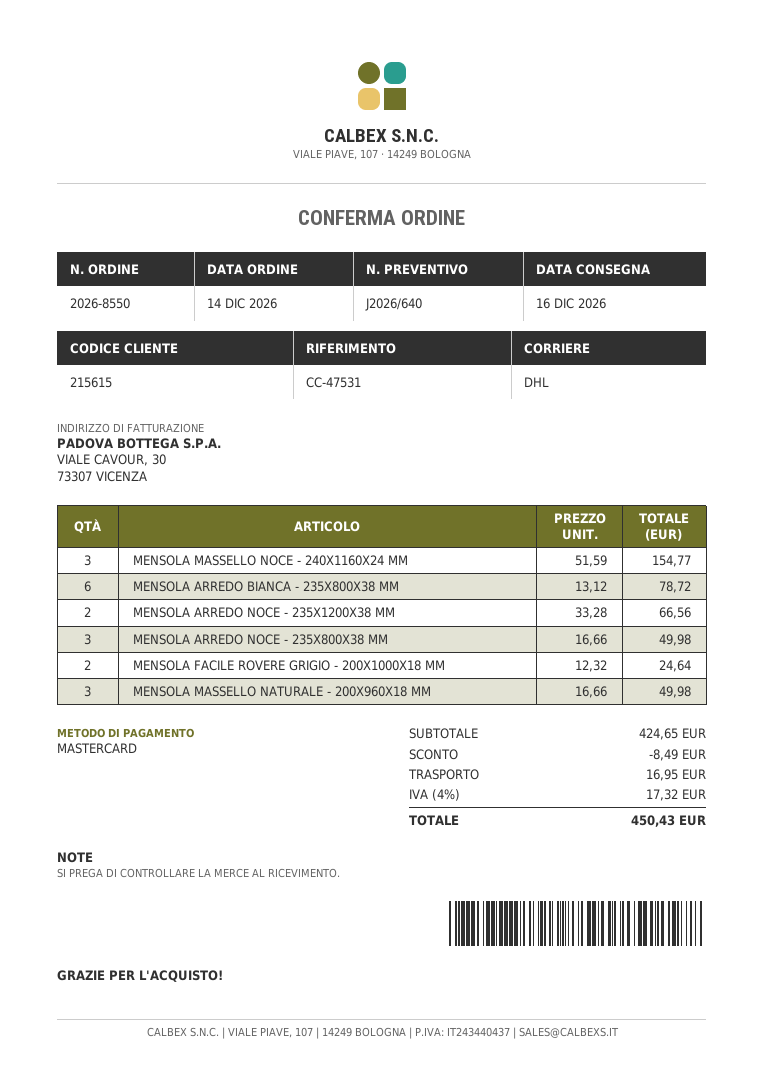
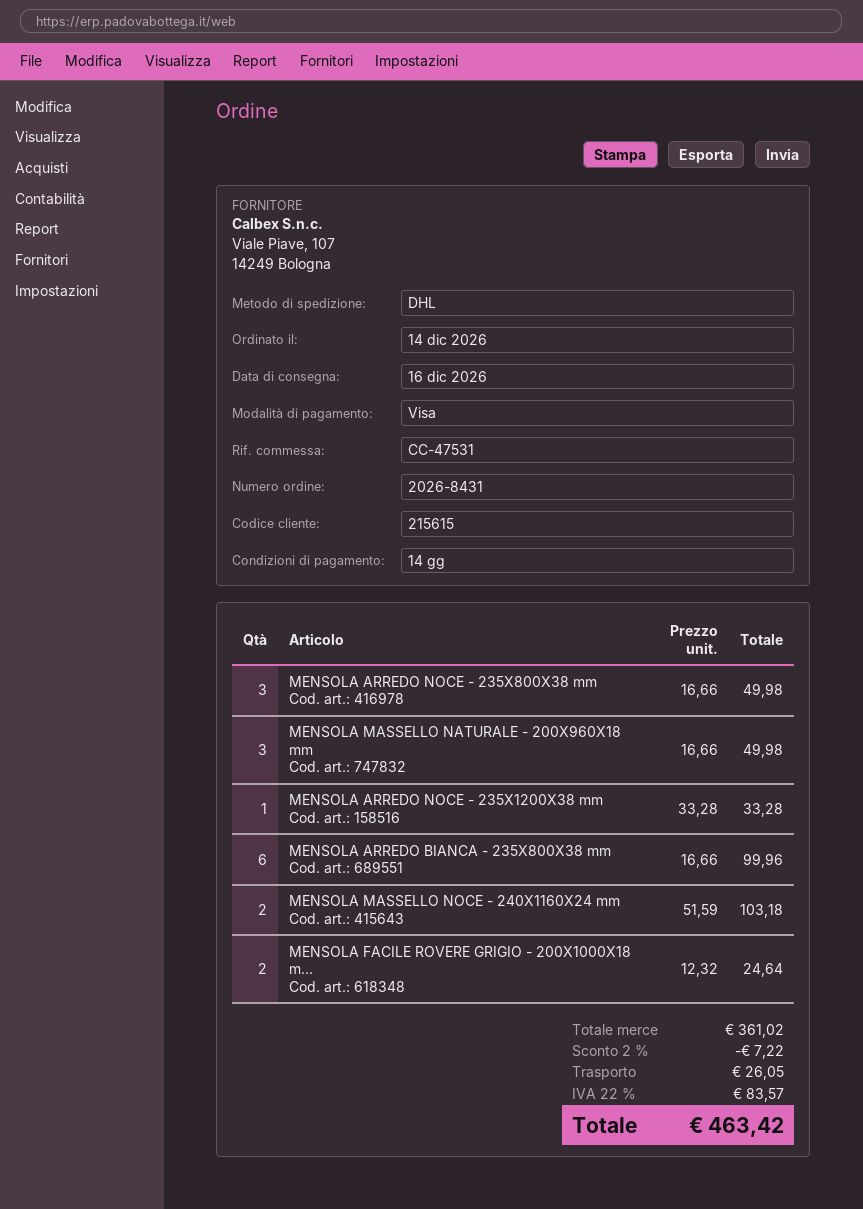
order number: 2026-8550 -> 2026-8431
payment method: Mastercard -> Visa
MENSOLA MASSELLO NOCE - 240X1160X24 MM: 3 x 51.59 = 154.77 -> 2 x 51.59 = 103.18
MENSOLA ARREDO BIANCA - 235X800X38 MM: 6 x 13.12 = 78.72 -> 6 x 16.66 = 99.96
MENSOLA ARREDO NOCE - 235X1200X38 MM: 2 x 33.28 = 66.56 -> 1 x 33.28 = 33.28
subtotal: 424.65 -> 361.02
discount: 8.49 -> 7.22
shipping: 16.95 -> 26.05
tax: 4% = 17.32 -> 22% = 83.57
total: 450.43 -> 463.42

